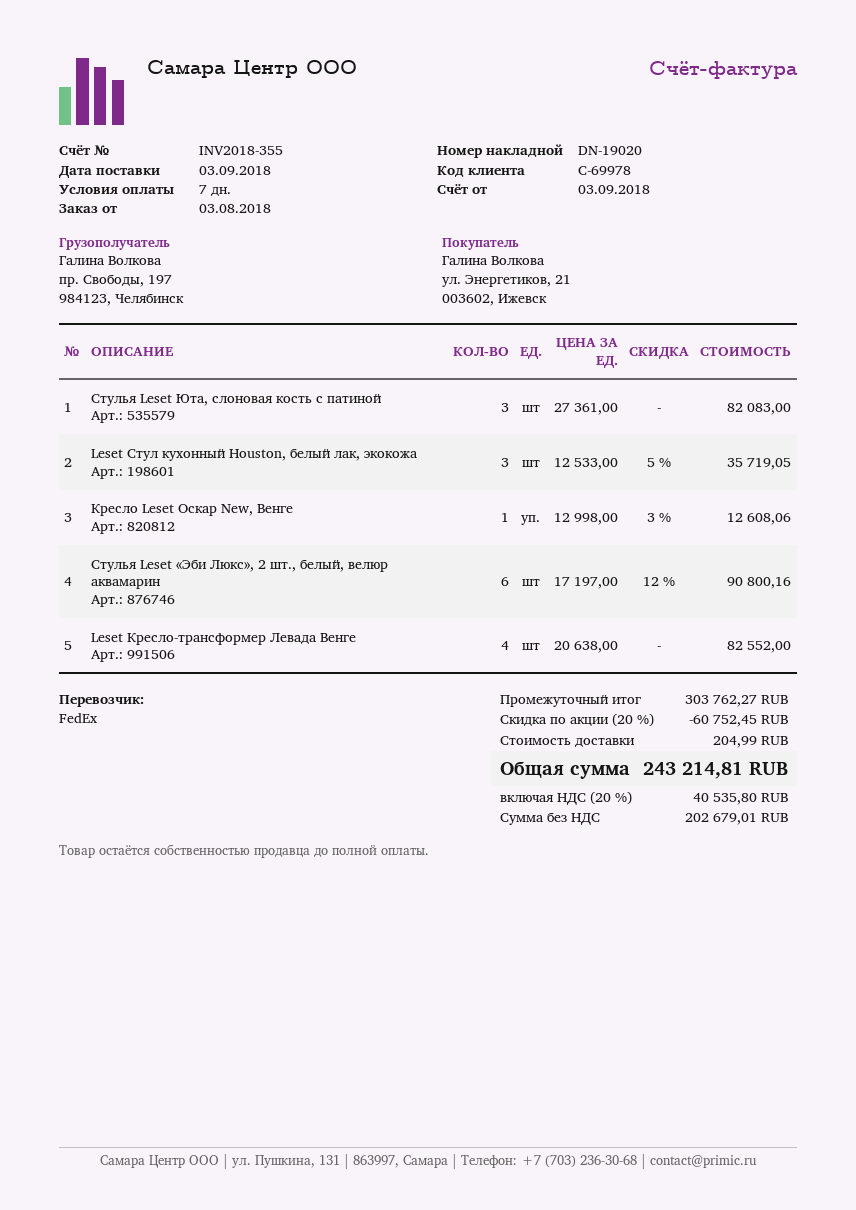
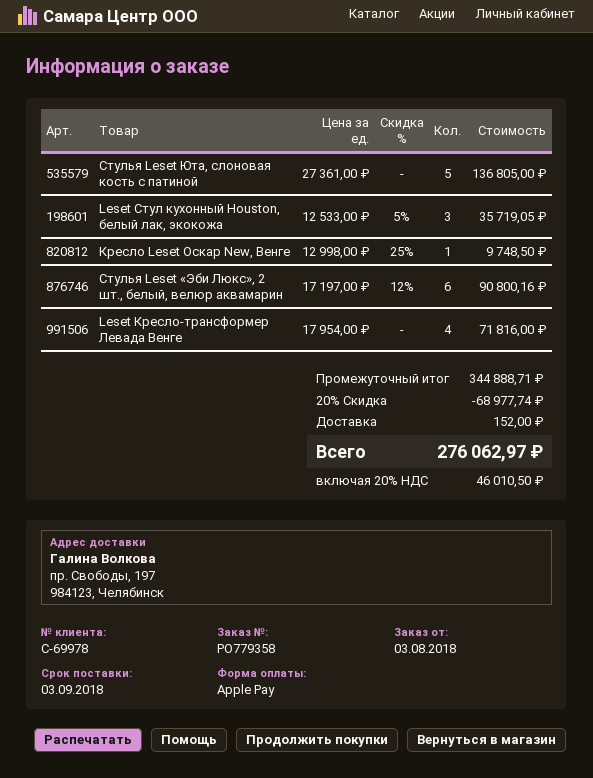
Стулья Leset Юта, слоновая кость с патиной: 3 x 27361.00 = 82083.00 -> 5 x 27361.00 = 136805.00
Кресло Leset Оскар New, Венге: 1 x 12998.00 - 3% = 12608.06 -> 1 x 12998.00 - 25% = 9748.50
Leset Кресло-трансформер Левада Венге: 4 x 20638.00 = 82552.00 -> 4 x 17954.00 = 71816.00
subtotal: 303762.27 -> 344888.71
discount: 20% = 60752.45 -> 20% = 68977.74
shipping: 204.99 -> 152.00
tax: 20% = 40535.80 -> 20% = 46010.50
total: 243214.81 -> 276062.97

